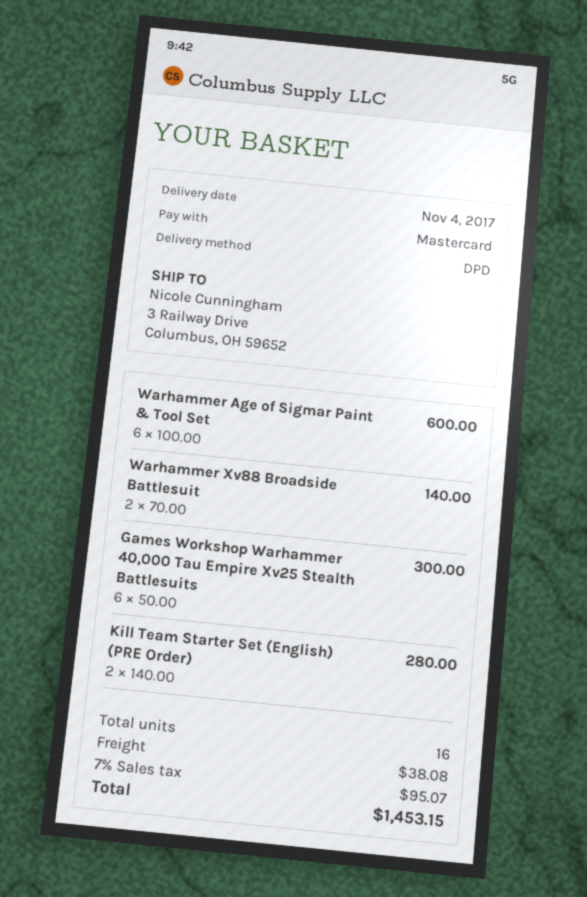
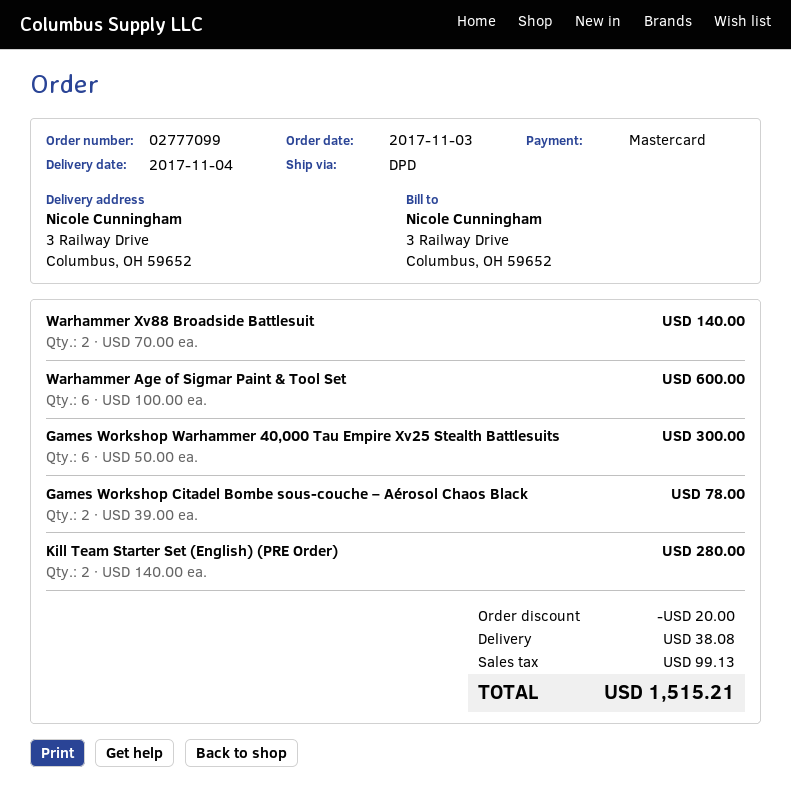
Games Workshop Citadel Bombe sous-couche – Aérosol Chaos Black: none -> 2 x 39.00 = 78.00
discount: none -> 20.00
tax: 95.07 -> 99.13
total: 1453.15 -> 1515.21

